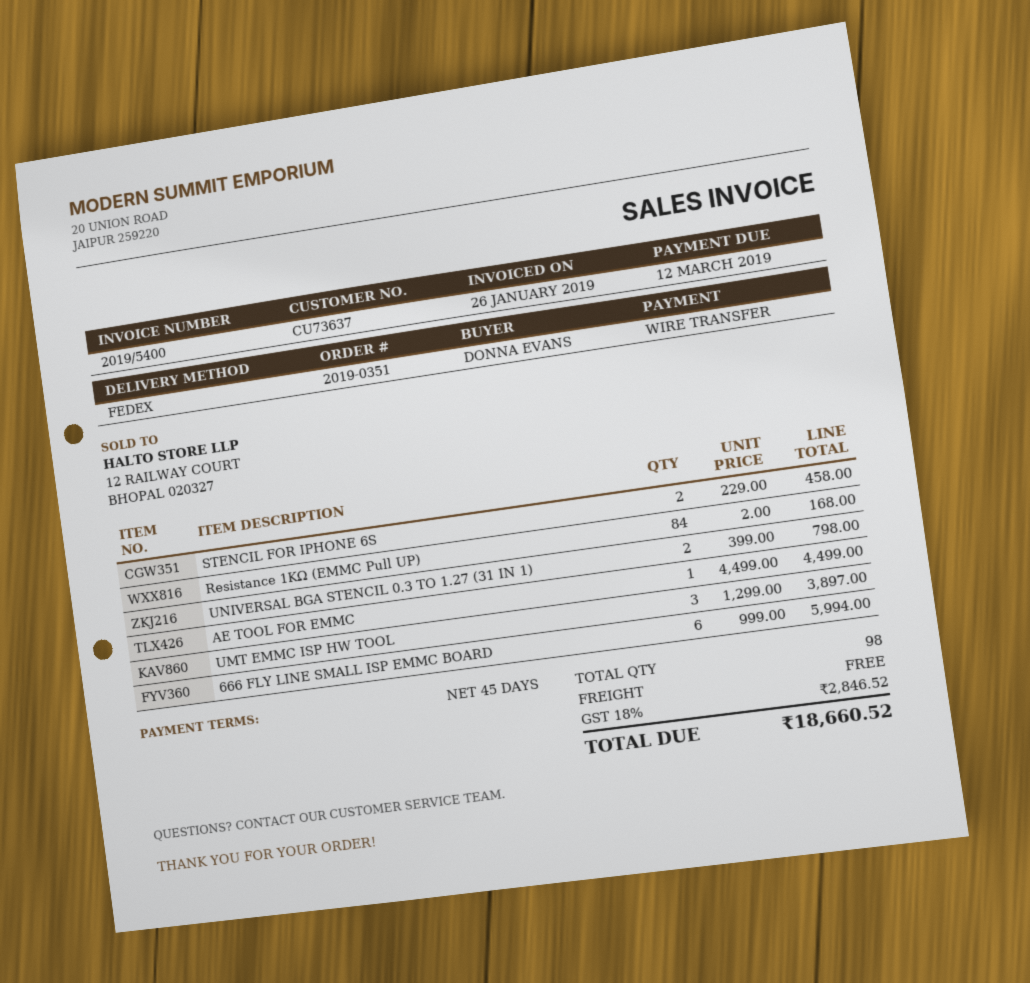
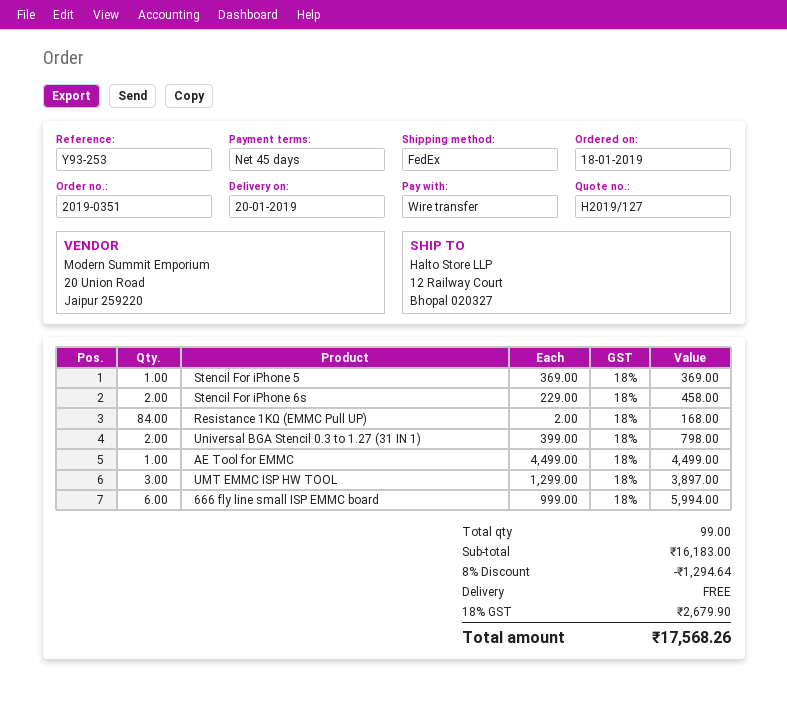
Stencil For iPhone 5: none -> 1 x 369.00 = 369.00
total quantity: 98 -> 99
discount: none -> 8% = 1294.64
tax: 18% = 2846.52 -> 18% = 2679.90
total: 18660.52 -> 17568.26

